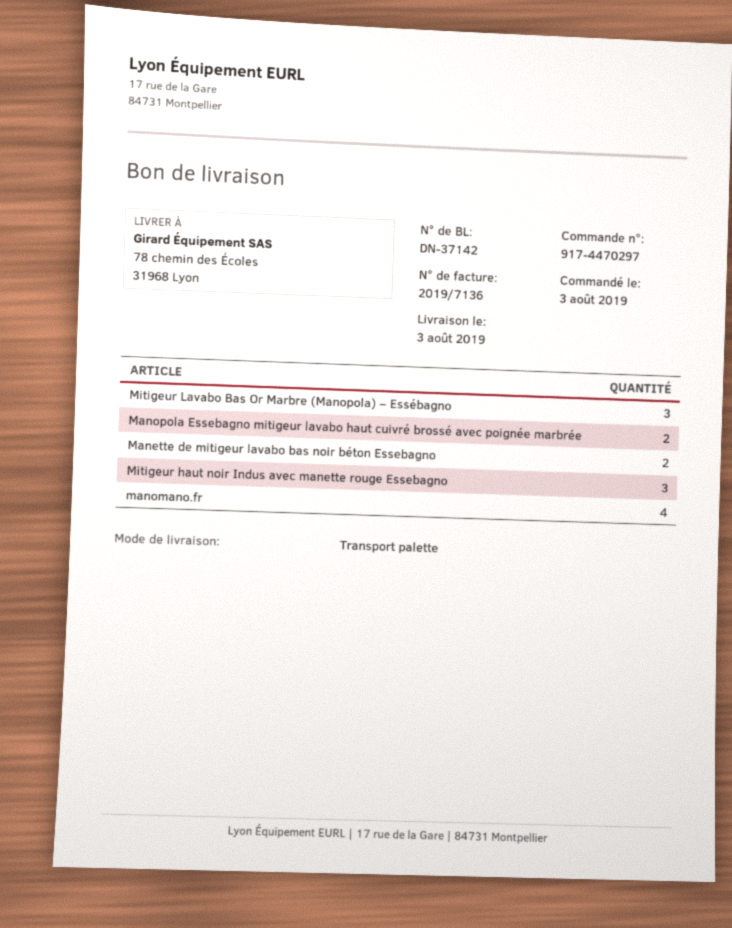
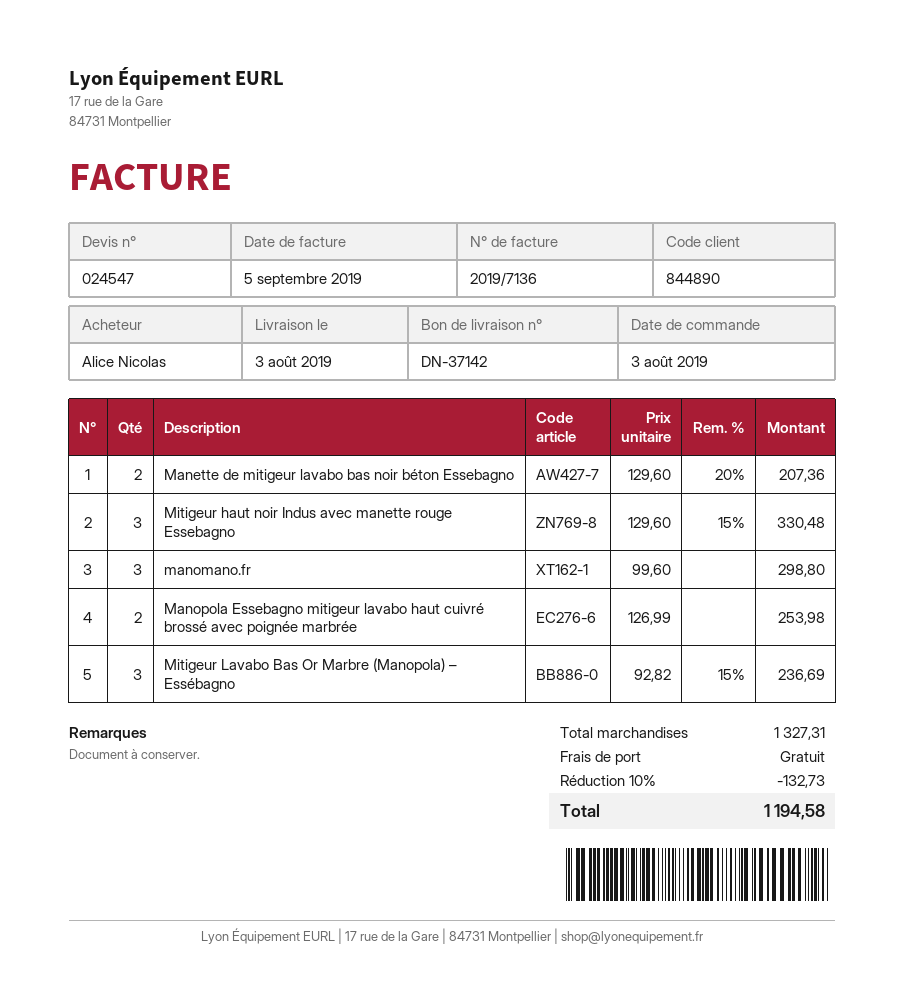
manomano.fr: 4 -> 3

